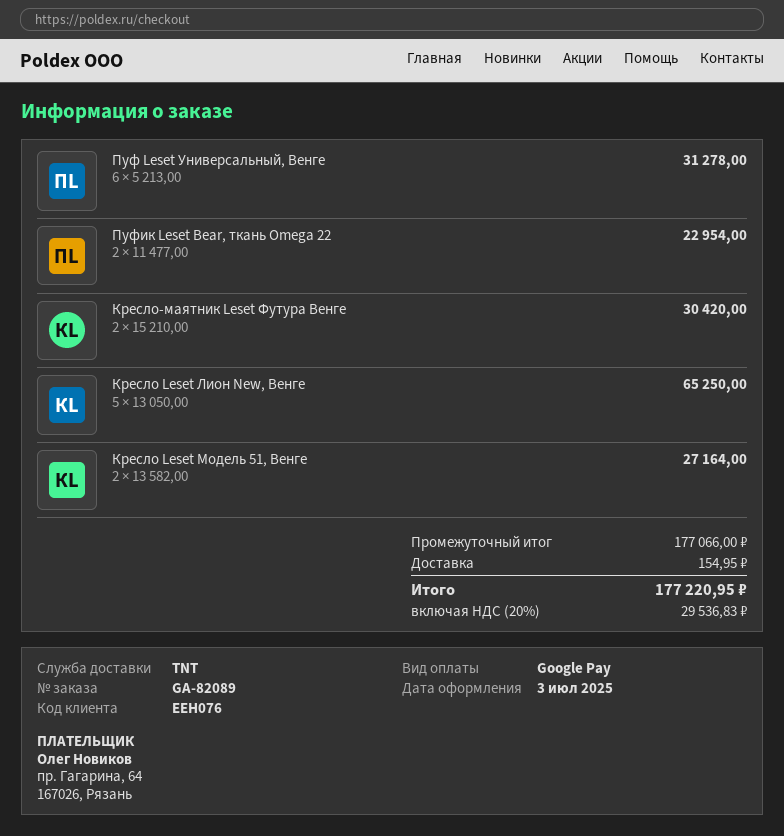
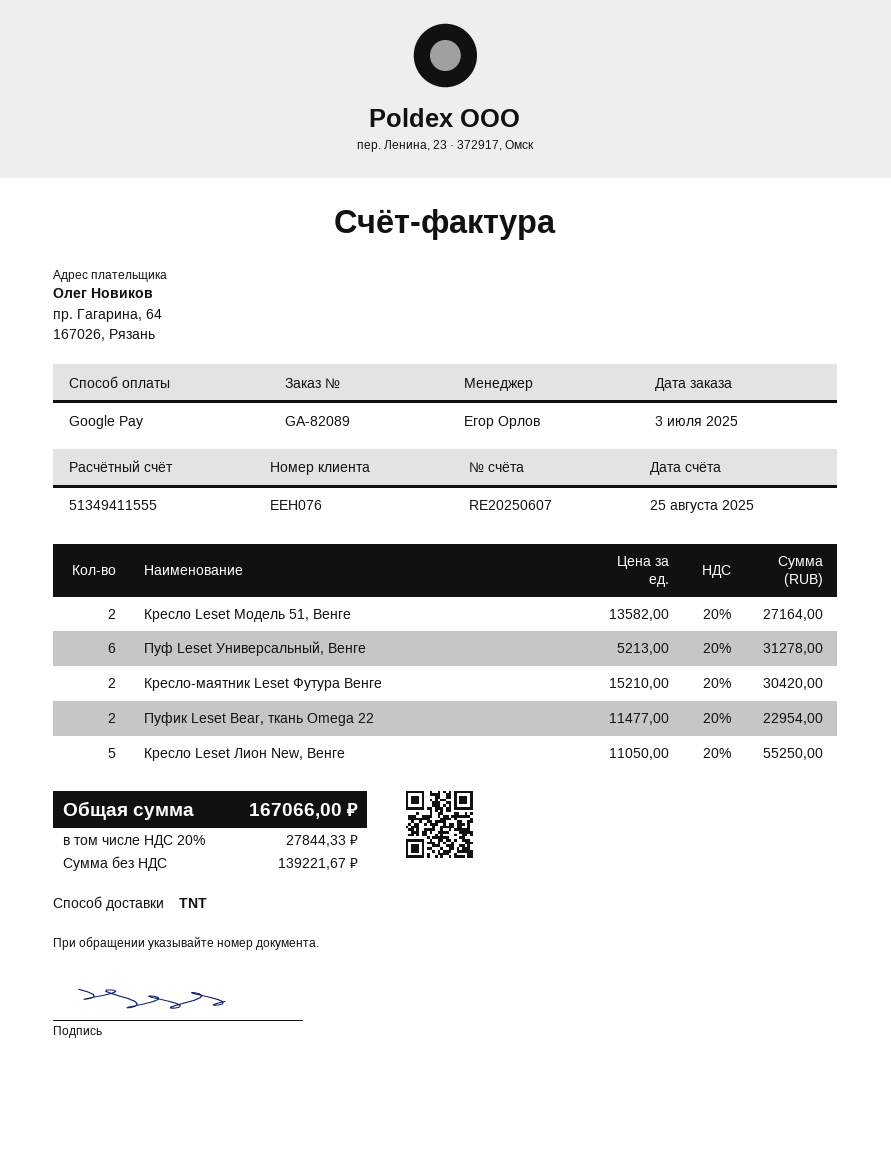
Кресло Leset Лион New, Венге: 5 x 13050.00 = 65250.00 -> 5 x 11050.00 = 55250.00
shipping: 154.95 -> none
tax: 20% = 29536.83 -> 20% = 27844.33
total: 177220.95 -> 167066.00

